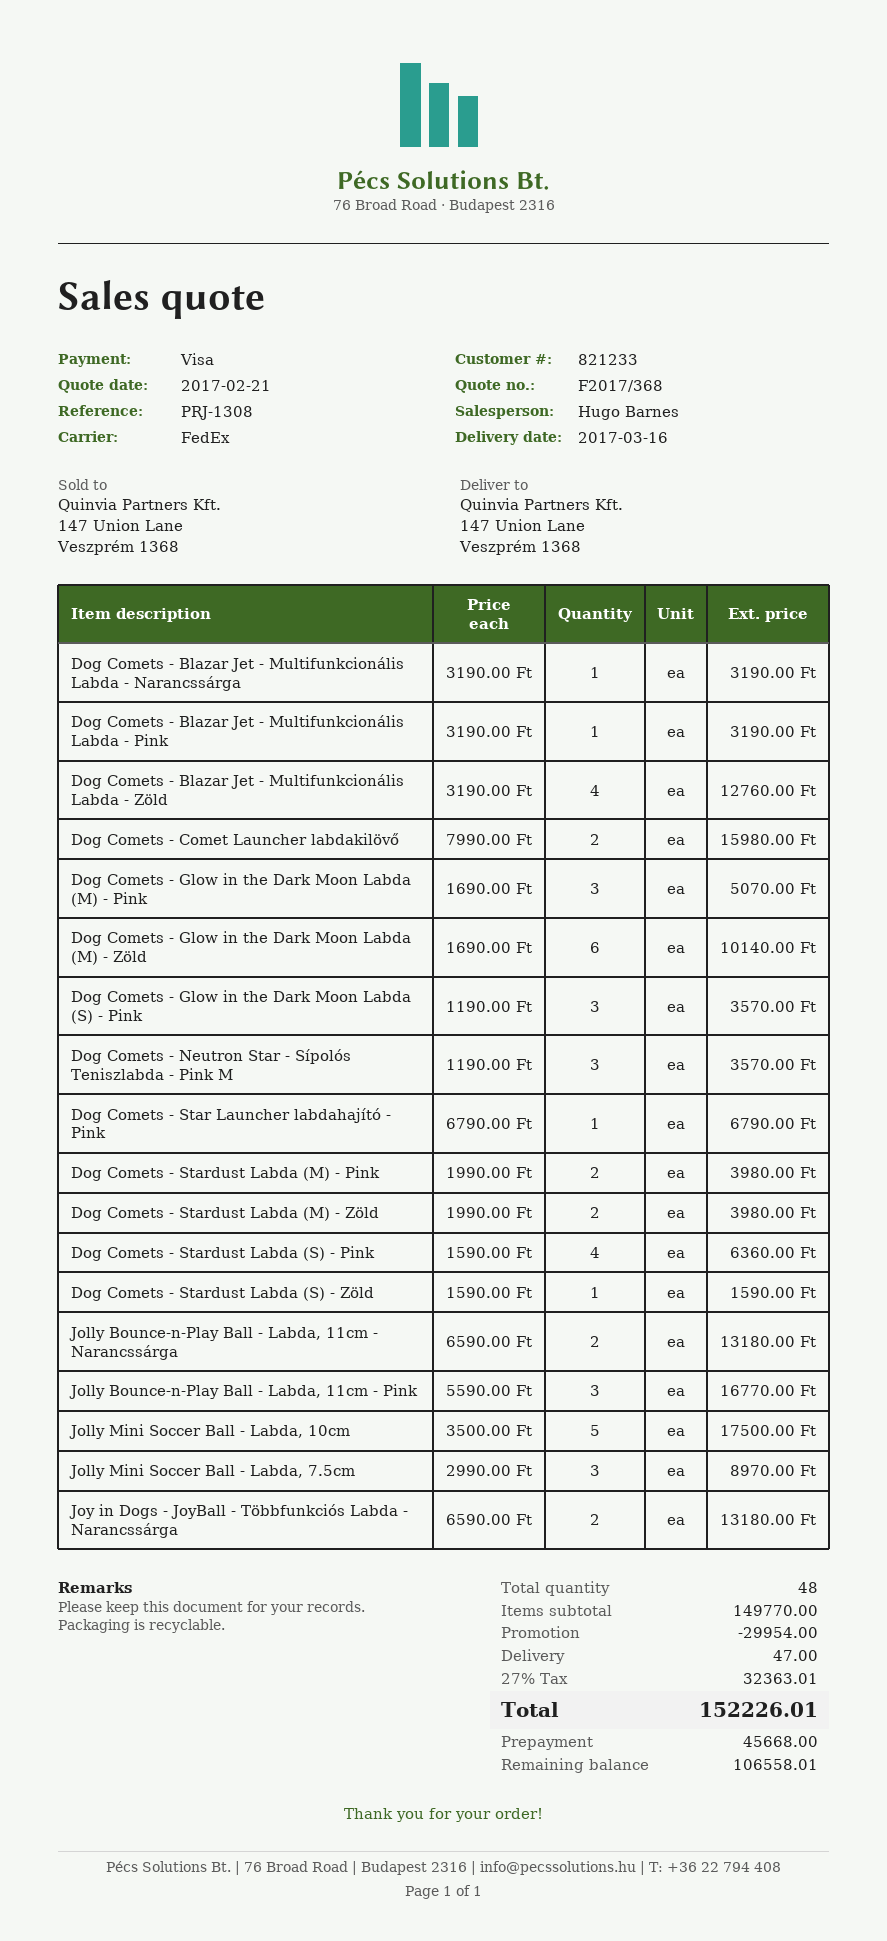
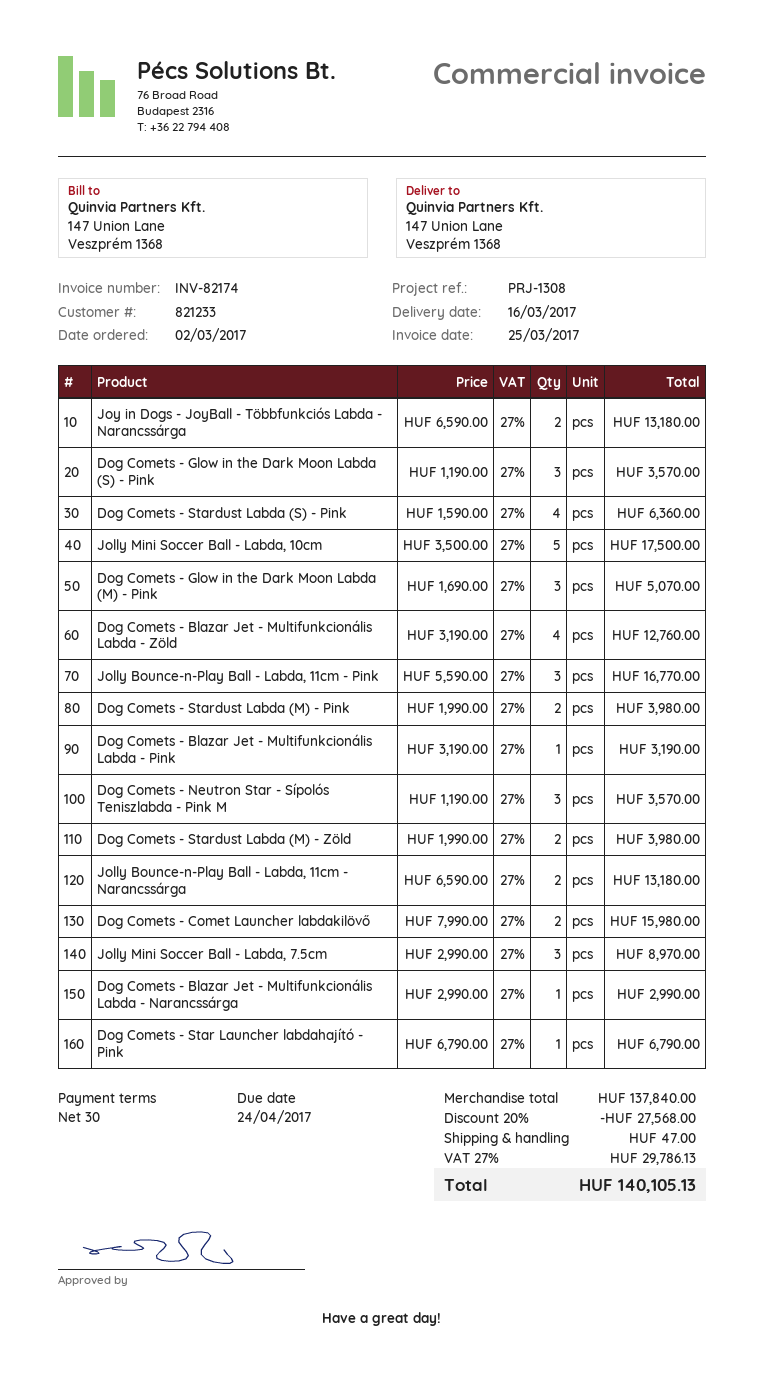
Dog Comets - Blazar Jet - Multifunkcionális Labda - Narancssárga: 1 x 3190.00 = 3190.00 -> 1 x 2990.00 = 2990.00
Dog Comets - Glow in the Dark Moon Labda (M) - Zöld: 6 x 1690.00 = 10140.00 -> none
Dog Comets - Stardust Labda (S) - Zöld: 1 x 1590.00 = 1590.00 -> none
subtotal: 149770.00 -> 137840.00
discount: 29954.00 -> 27568.00
tax: 27% = 32363.01 -> 27% = 29786.13
total: 152226.01 -> 140105.13

